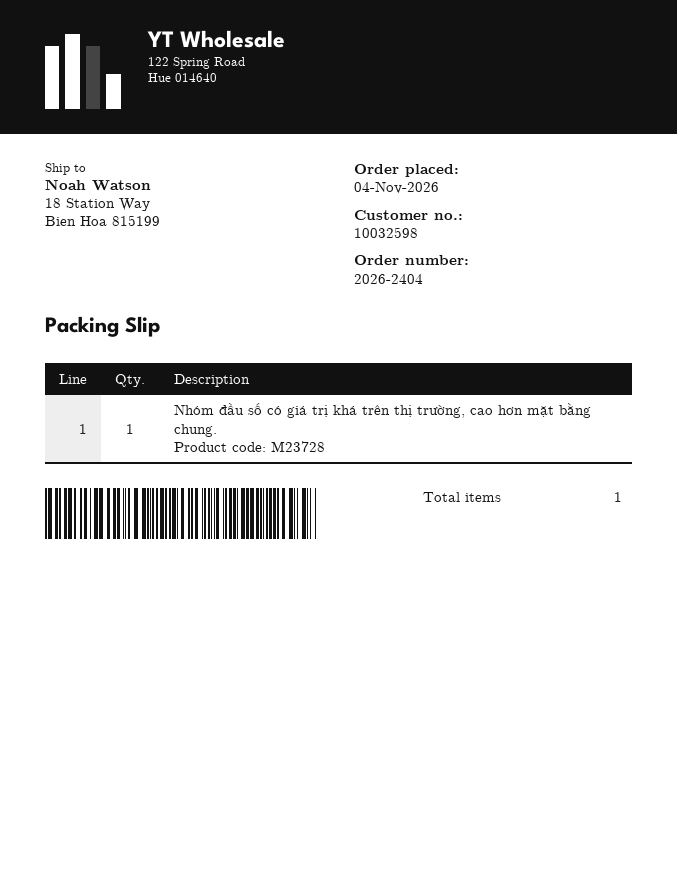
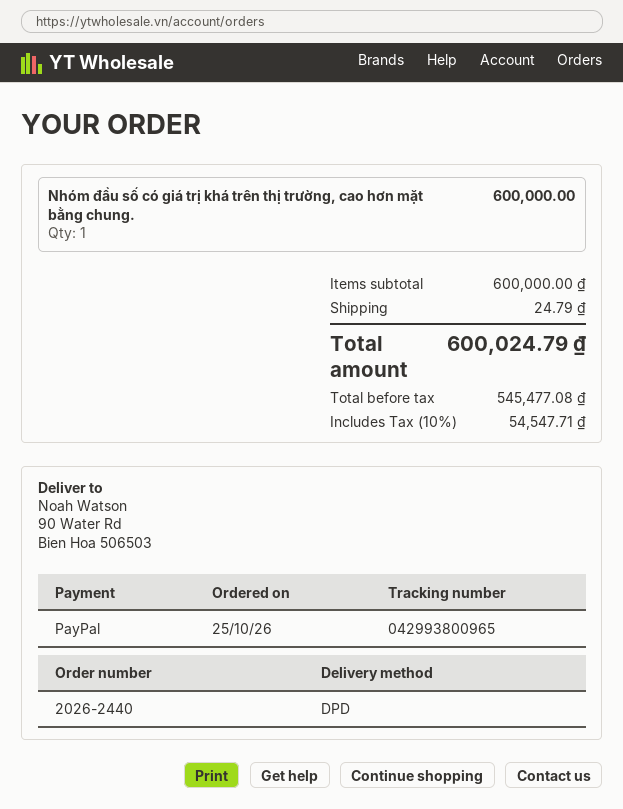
order number: 2026-2404 -> 2026-2440
order date: 2026-11-04 -> 2026-10-25
ship to: 18 Station Way, Bien Hoa 815199 -> 90 Water Rd, Bien Hoa 506503

